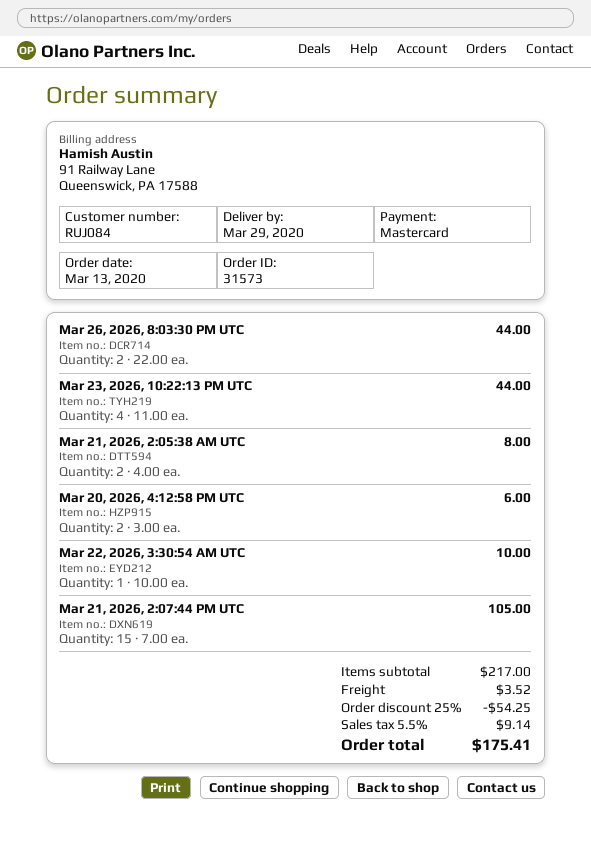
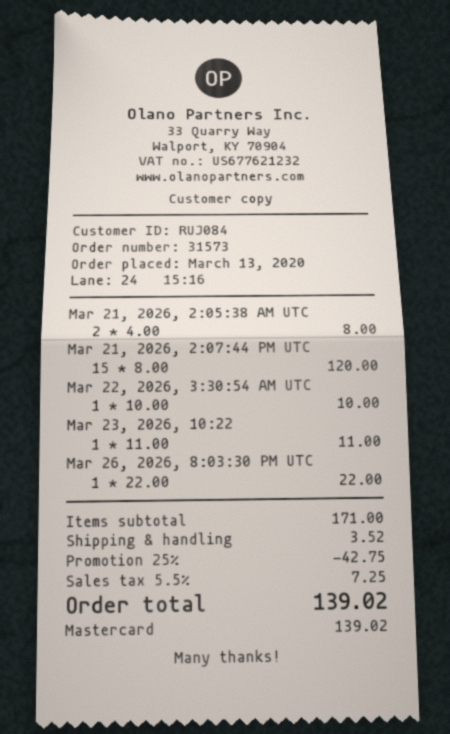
Mar 26, 2026, 8:03:30 PM UTC: 2 x 22.00 = 44.00 -> 1 x 22.00 = 22.00
Mar 23, 2026, 10:22:13 PM UTC: 4 x 11.00 = 44.00 -> 1 x 11.00 = 11.00
Mar 20, 2026, 4:12:58 PM UTC: 2 x 3.00 = 6.00 -> none
Mar 21, 2026, 2:07:44 PM UTC: 15 x 7.00 = 105.00 -> 15 x 8.00 = 120.00
subtotal: 217.00 -> 171.00
discount: 25% = 54.25 -> 25% = 42.75
tax: 5.5% = 9.14 -> 5.5% = 7.25
total: 175.41 -> 139.02

